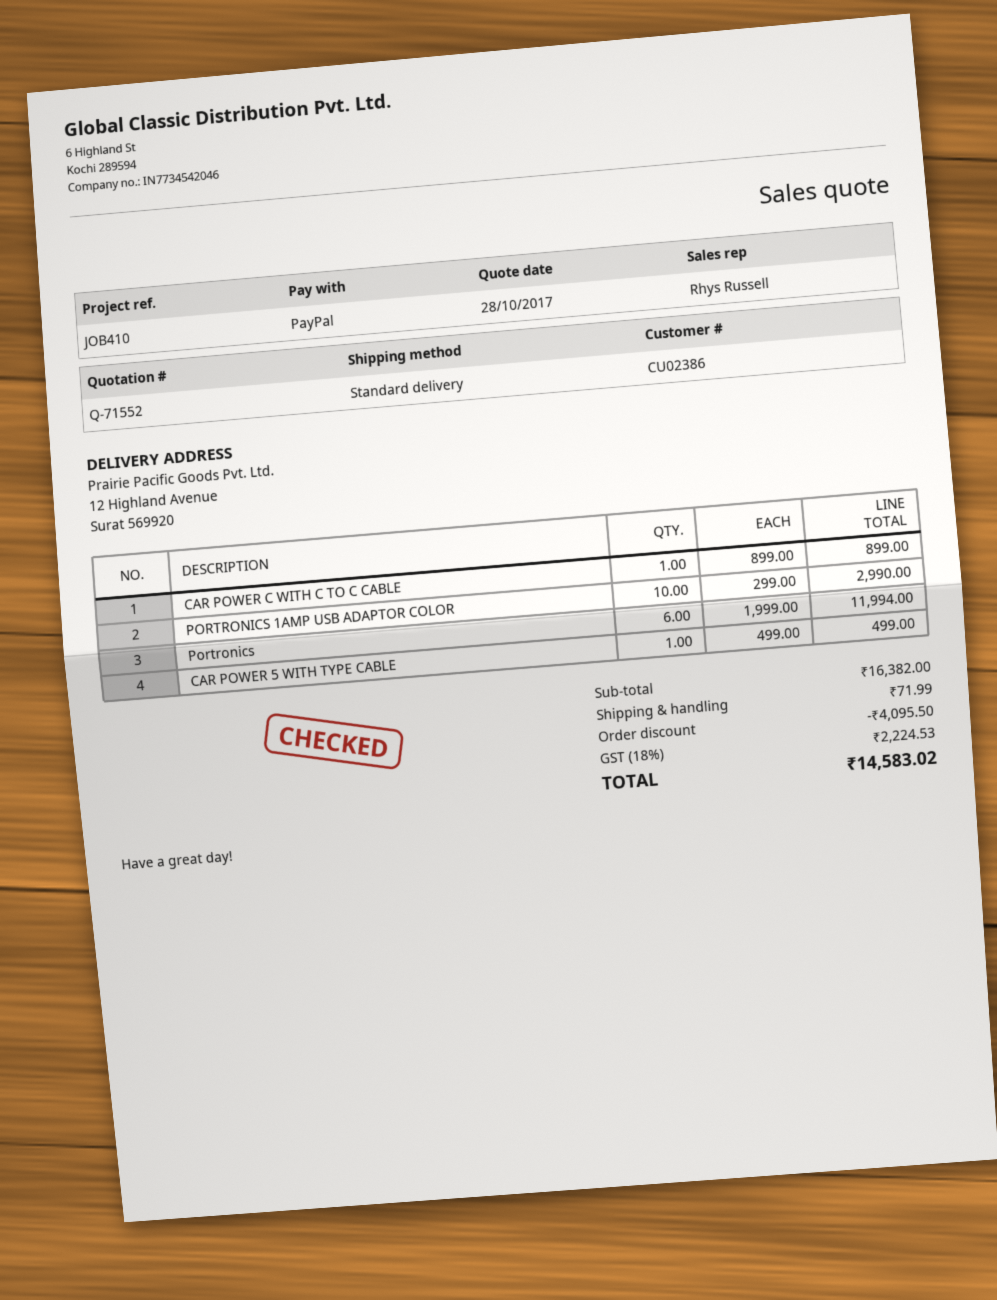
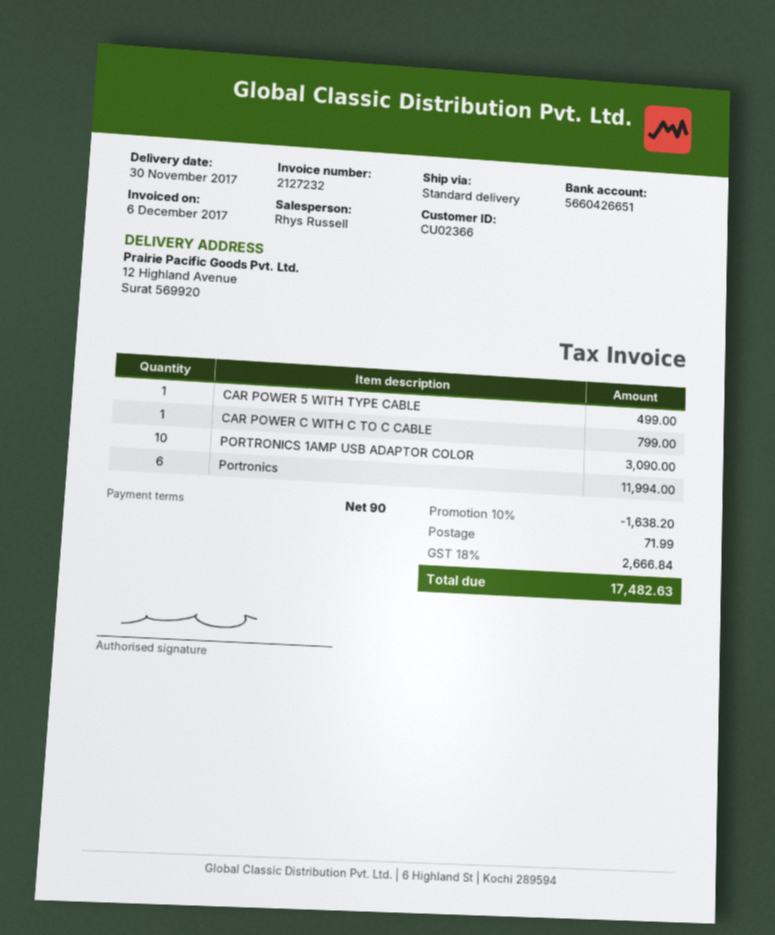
customer number: CU02386 -> CU02366
CAR POWER C WITH C TO C CABLE: 1 for 899.00 -> 1 for 799.00
PORTRONICS 1AMP USB ADAPTOR COLOR: 10 for 2990.00 -> 10 for 3090.00
discount: 4095.50 -> 1638.20
tax: 18% = 2224.53 -> 18% = 2666.84
total: 14583.02 -> 17482.63

